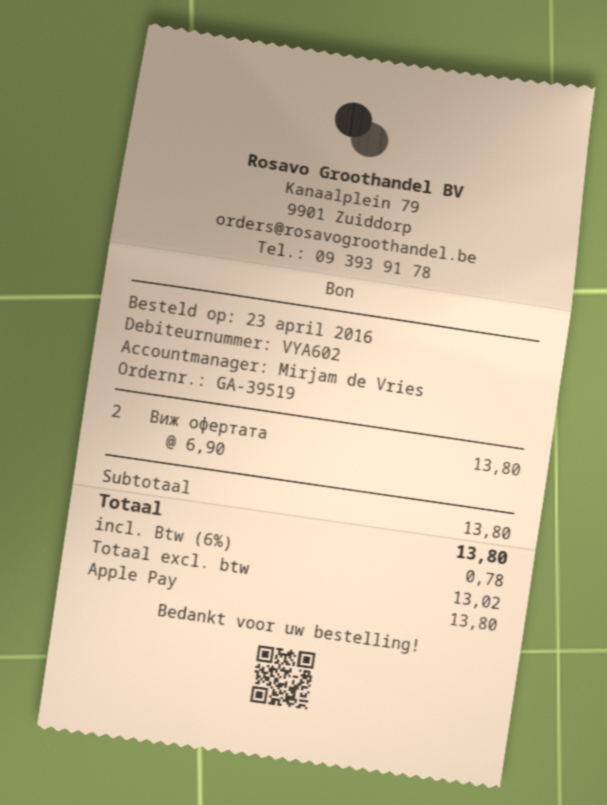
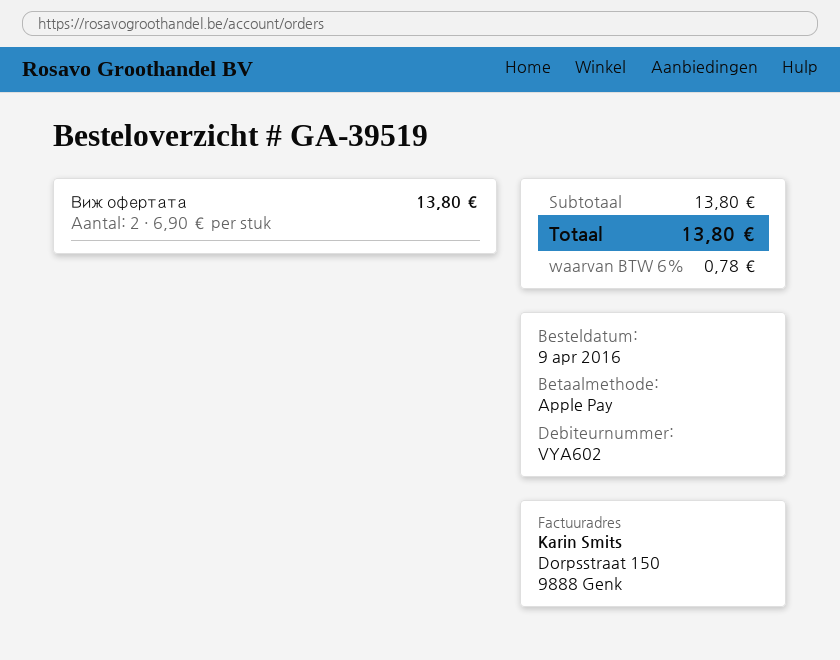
order date: 2016-04-23 -> 2016-04-09

